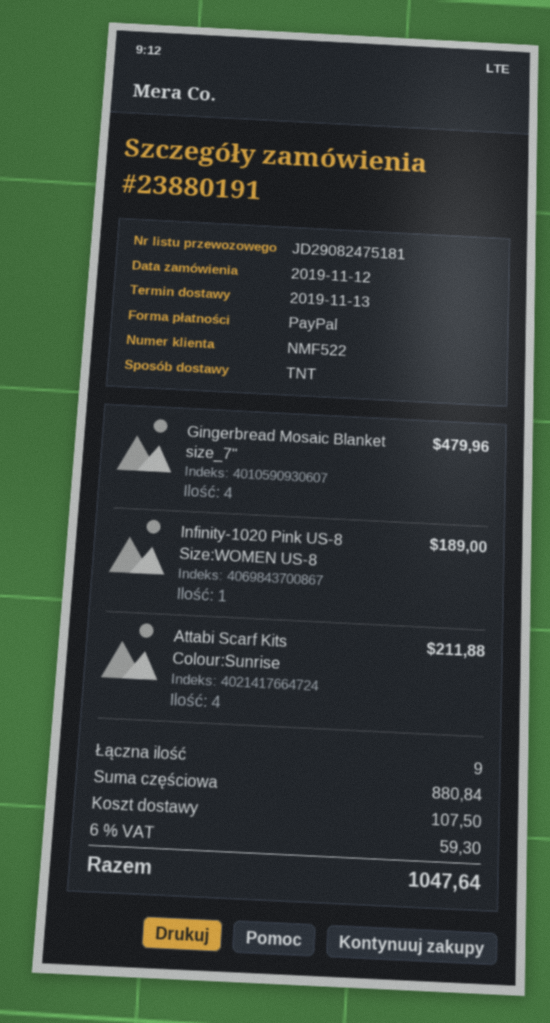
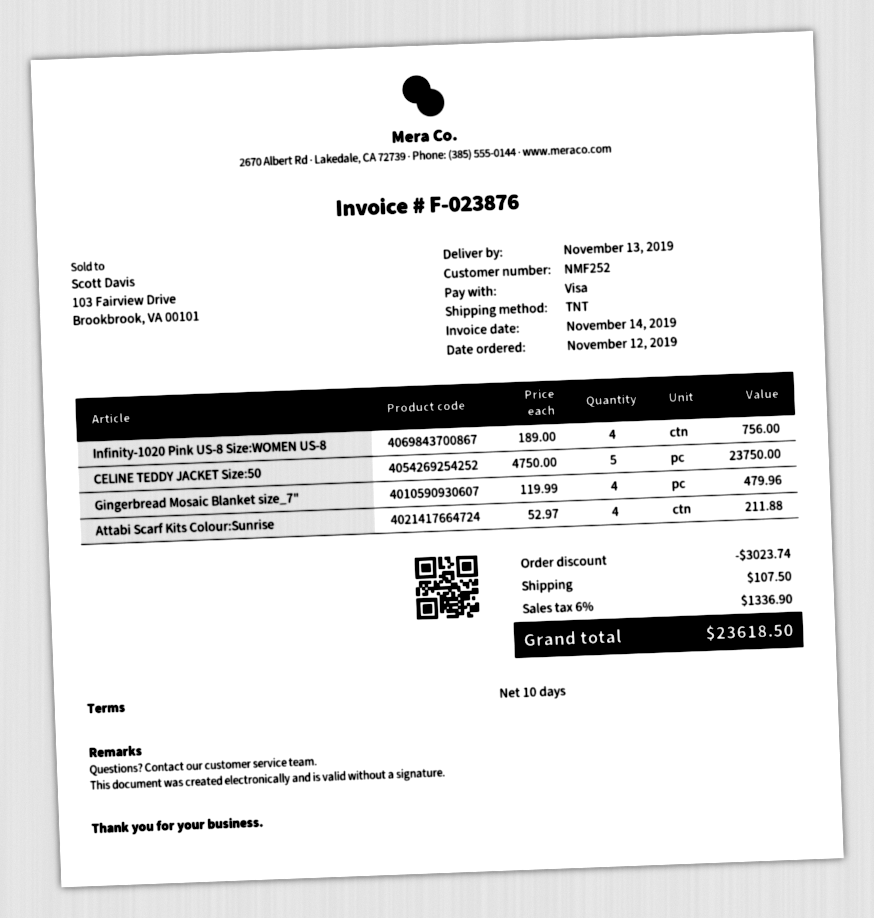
customer number: NMF522 -> NMF252
payment method: PayPal -> Visa
Infinity-1020 Pink US-8 Size:WOMEN US-8: 1 for 189.00 -> 4 for 756.00
CELINE TEDDY JACKET Size:50: none -> 5 for 23750.00
discount: none -> 3023.74
tax: 6% = 59.30 -> 6% = 1336.90
total: 1047.64 -> 23618.50

